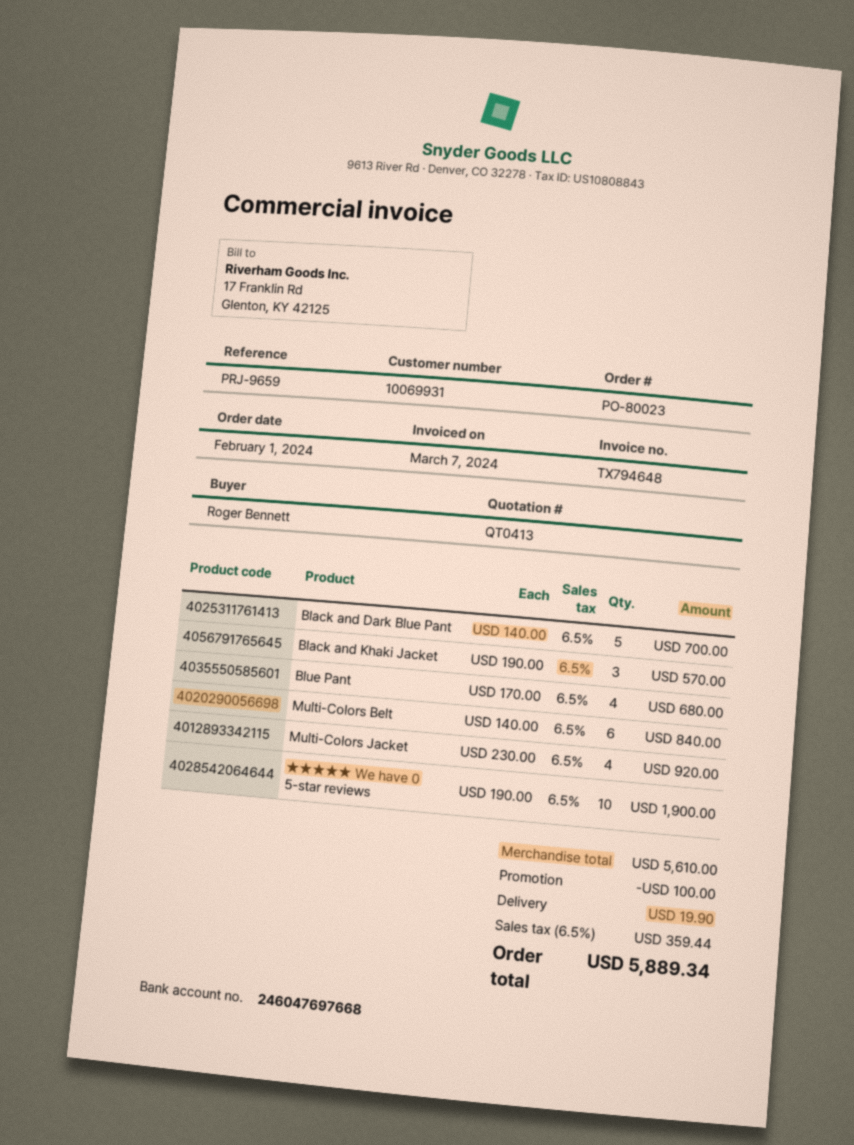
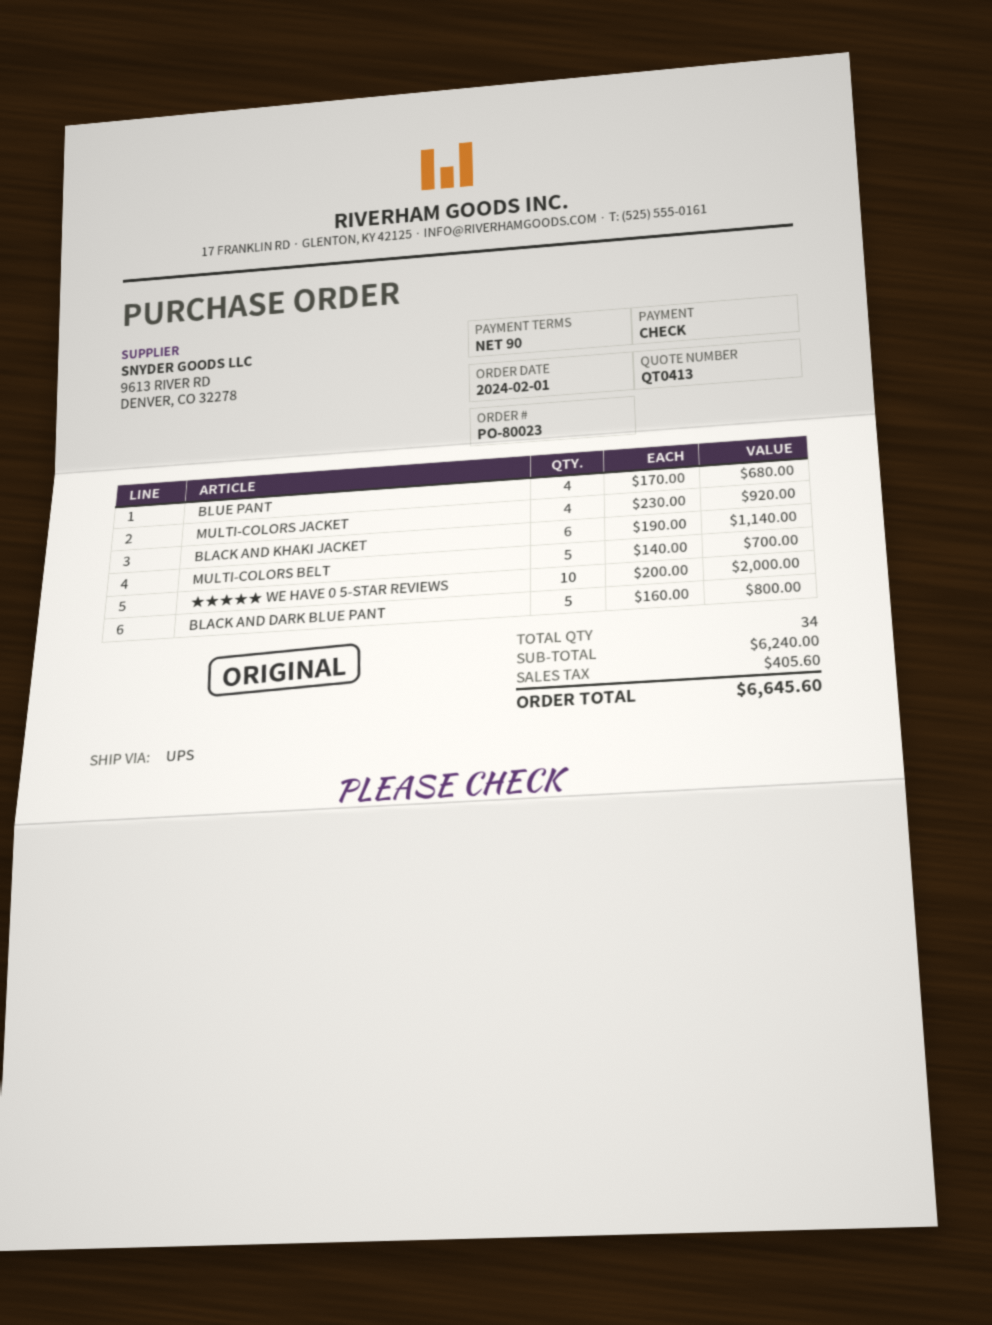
Black and Dark Blue Pant: 5 x 140.00 = 700.00 -> 5 x 160.00 = 800.00
Black and Khaki Jacket: 3 x 190.00 = 570.00 -> 6 x 190.00 = 1140.00
Multi-Colors Belt: 6 x 140.00 = 840.00 -> 5 x 140.00 = 700.00
★★★★★ We have 0 5-star reviews: 10 x 190.00 = 1900.00 -> 10 x 200.00 = 2000.00
subtotal: 5610.00 -> 6240.00
discount: 100.00 -> none
shipping: 19.90 -> none
tax: 359.44 -> 405.60
total: 5889.34 -> 6645.60

